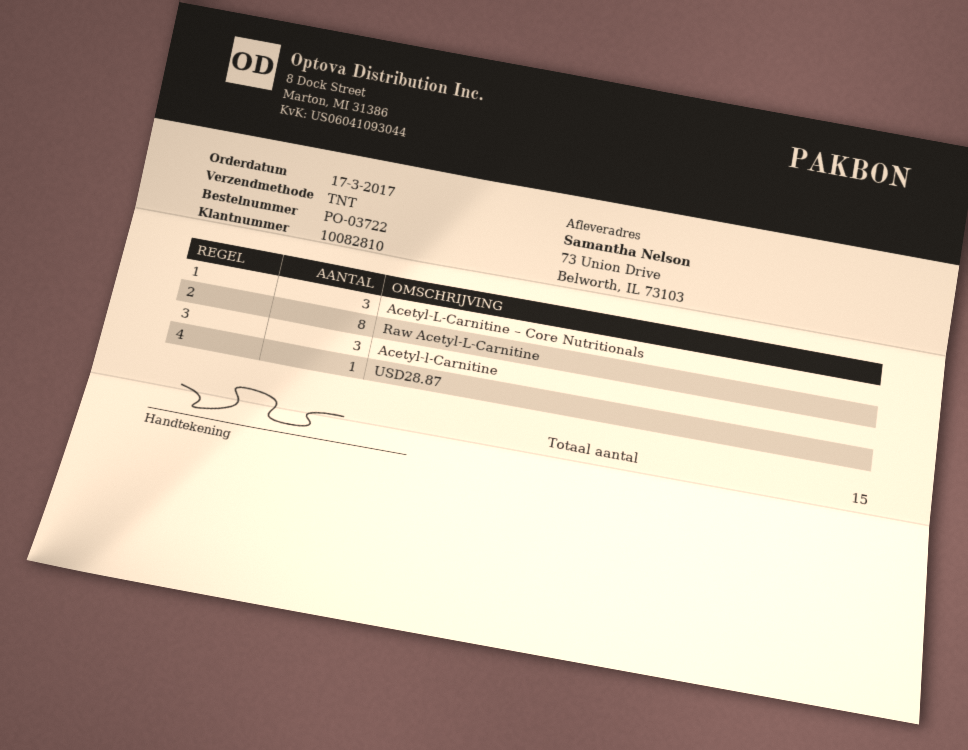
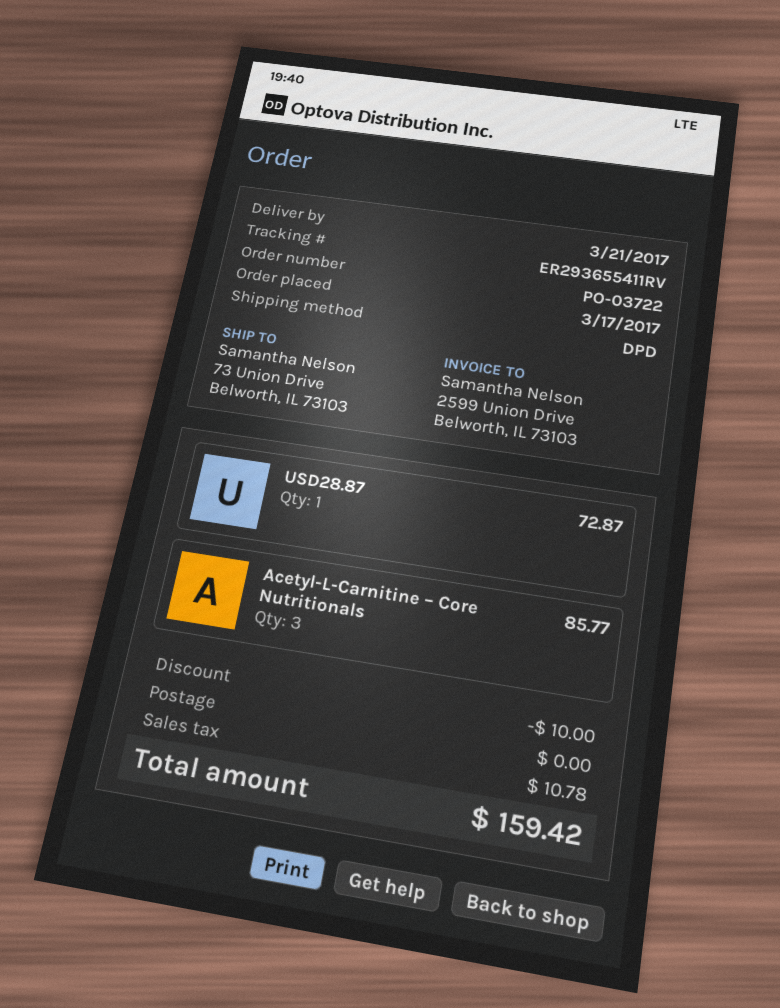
shipping method: TNT -> DPD
Raw Acetyl-L-Carnitine: 8 -> none
Acetyl-l-Carnitine: 3 -> none

